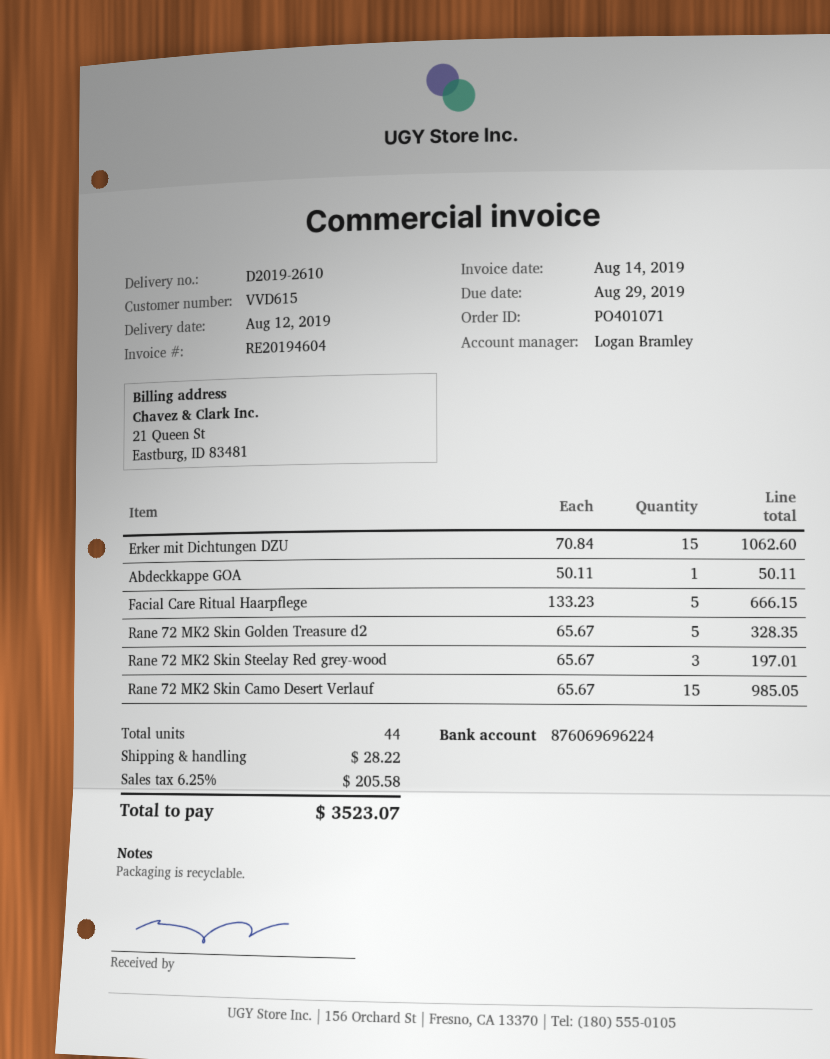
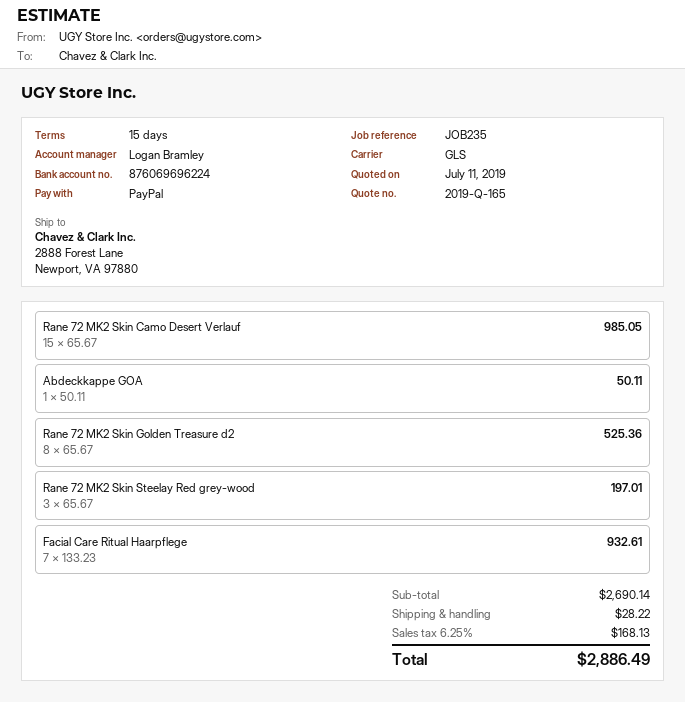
Erker mit Dichtungen DZU: 15 x 70.84 = 1062.60 -> none
Facial Care Ritual Haarpflege: 5 x 133.23 = 666.15 -> 7 x 133.23 = 932.61
Rane 72 MK2 Skin Golden Treasure d2: 5 x 65.67 = 328.35 -> 8 x 65.67 = 525.36
tax: 6.25% = 205.58 -> 6.25% = 168.13
total: 3523.07 -> 2886.49

